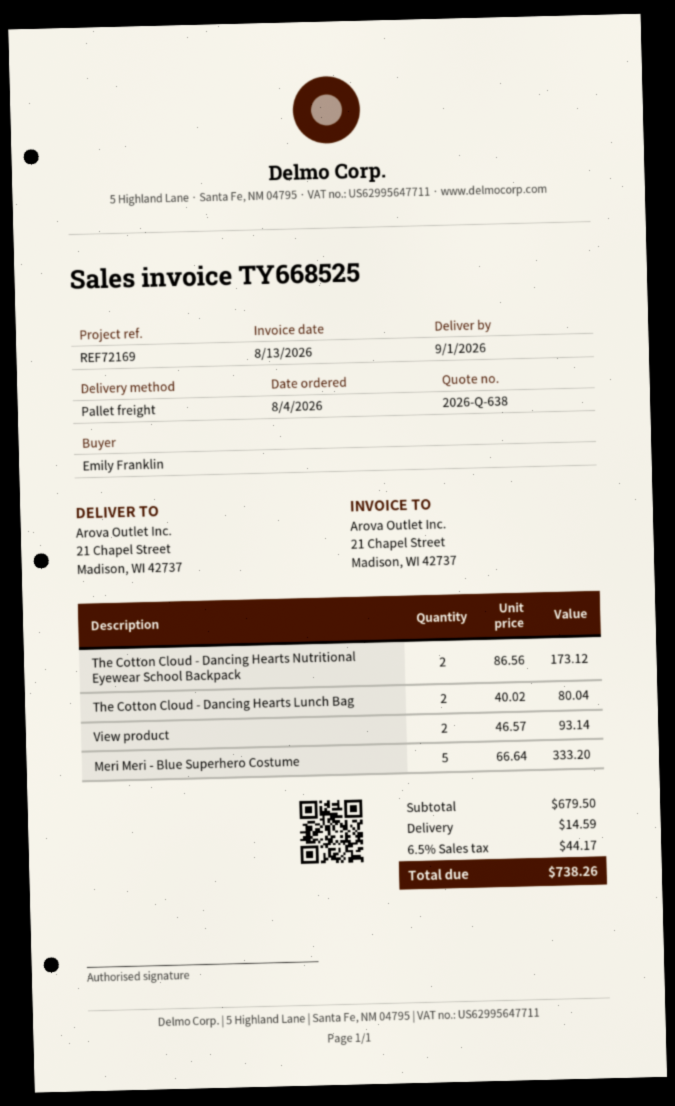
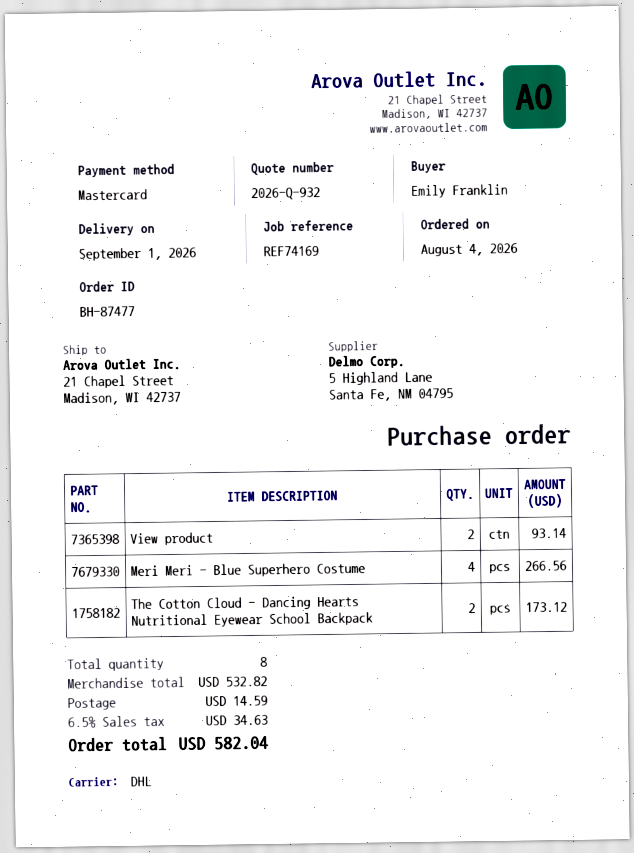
quote number: 2026-Q-638 -> 2026-Q-932
reference: REF72169 -> REF74169
shipping method: pallet freight -> DHL
The Cotton Cloud - Dancing Hearts Lunch Bag: 2 for 80.04 -> none
Meri Meri - Blue Superhero Costume: 5 for 333.20 -> 4 for 266.56
subtotal: 679.50 -> 532.82
tax: 6.5% = 44.17 -> 6.5% = 34.63
total: 738.26 -> 582.04

